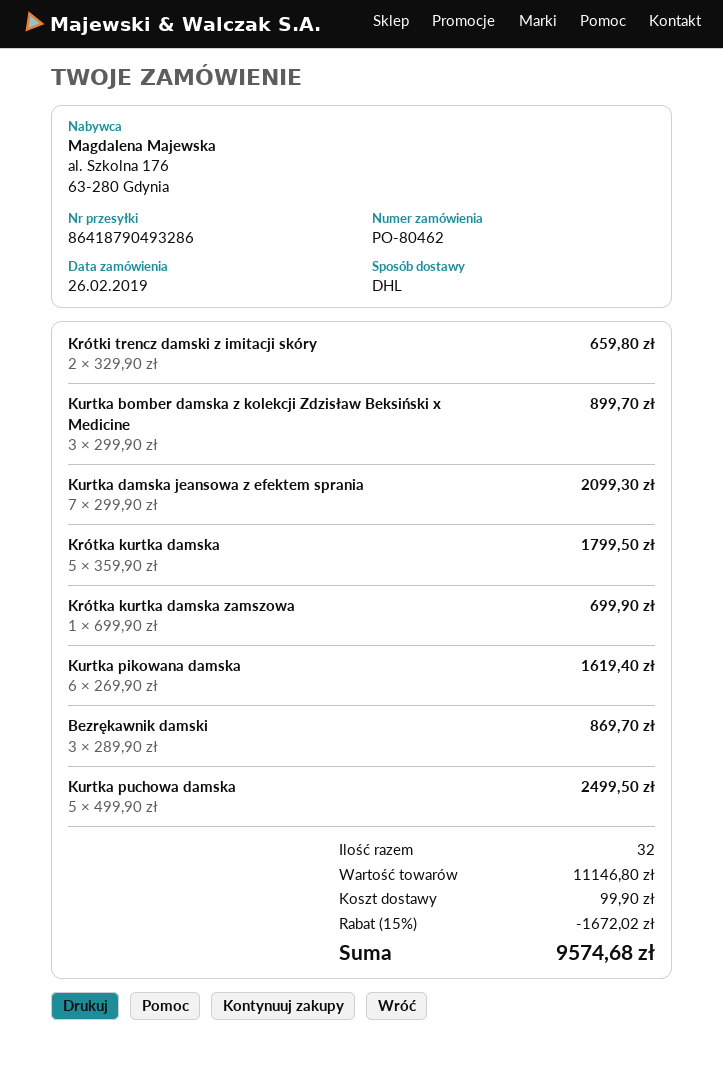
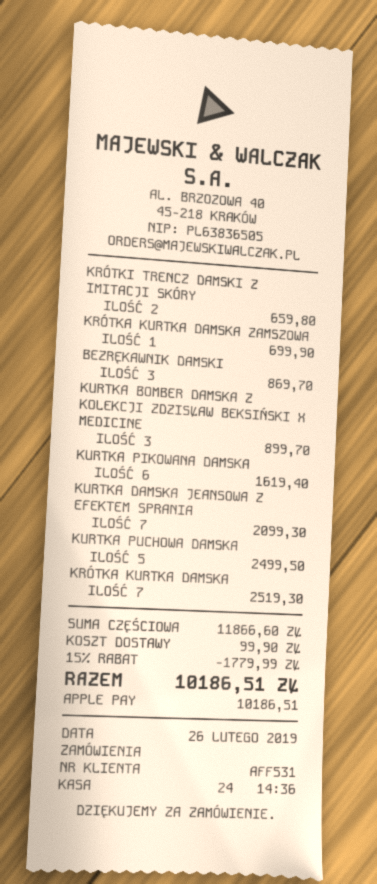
Krótka kurtka damska: 5 for 1799.50 -> 7 for 2519.30
subtotal: 11146.80 -> 11866.60
discount: 15% = 1672.02 -> 15% = 1779.99
total: 9574.68 -> 10186.51

